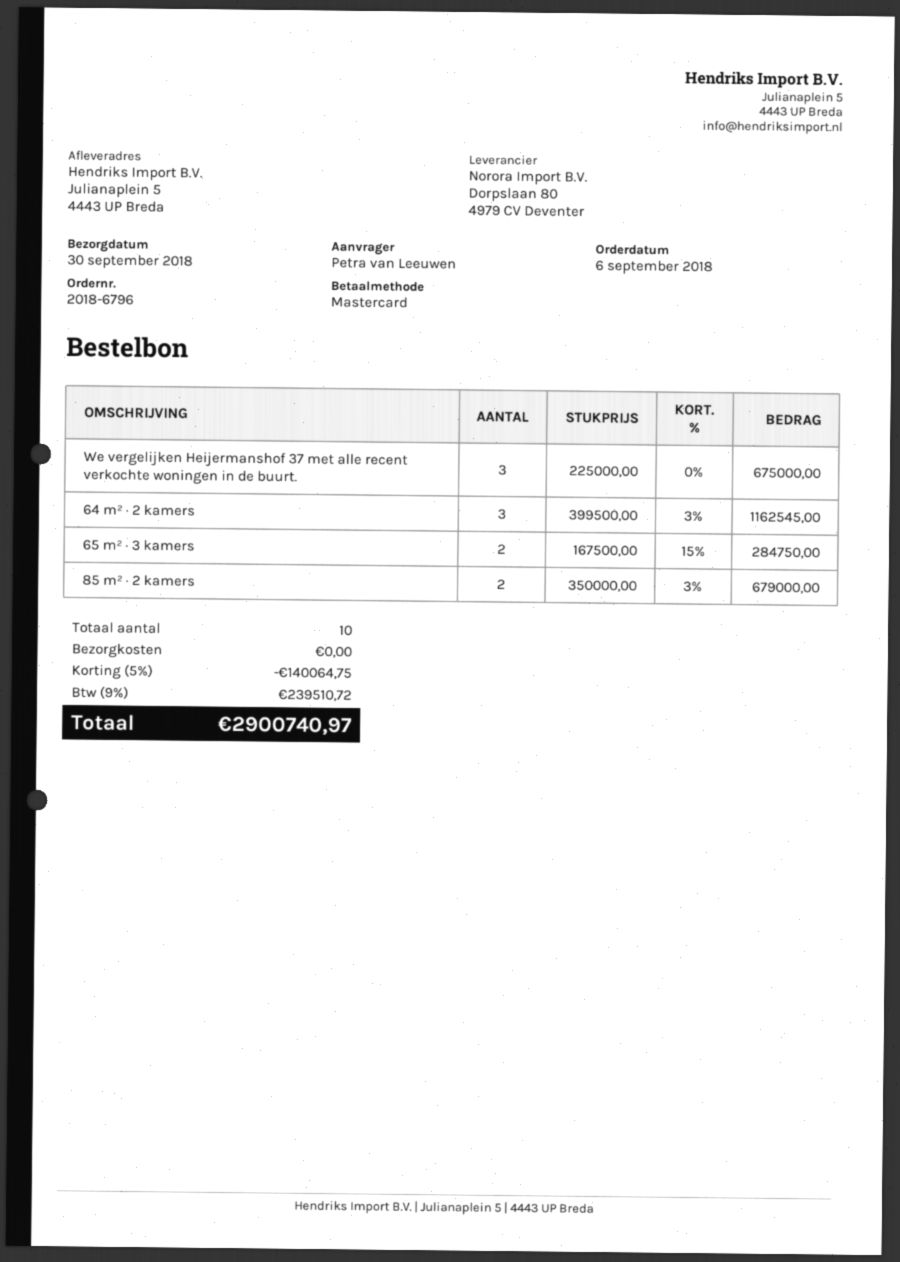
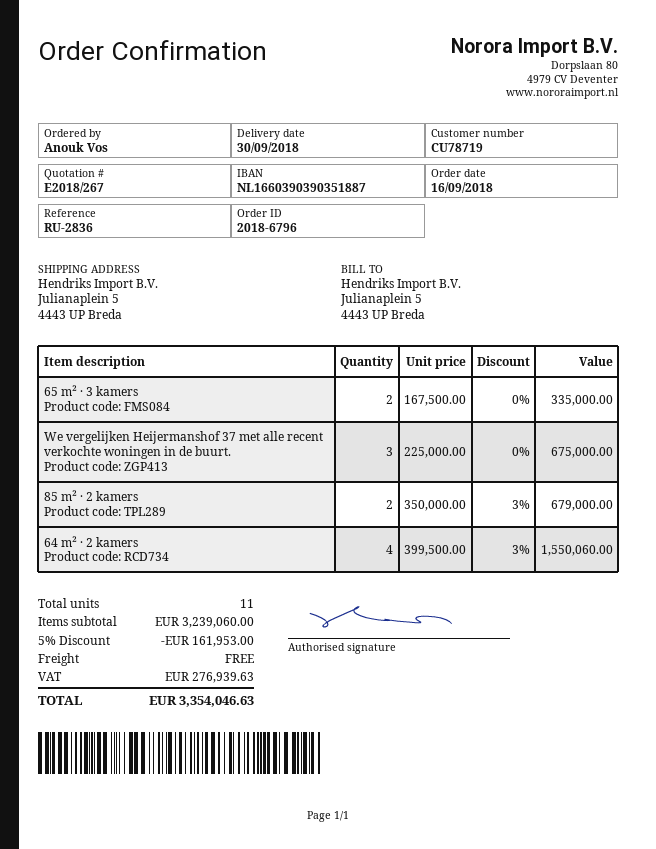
order date: 2018-09-06 -> 2018-09-16
ordered by: Petra van Leeuwen -> Anouk Vos
64 m² · 2 kamers: 3 x 399500.00 - 3% = 1162545.00 -> 4 x 399500.00 - 3% = 1550060.00
65 m² · 3 kamers: 2 x 167500.00 - 15% = 284750.00 -> 2 x 167500.00 = 335000.00
total quantity: 10 -> 11
discount: 5% = 140064.75 -> 5% = 161953.00
tax: 239510.72 -> 276939.63
total: 2900740.97 -> 3354046.63

